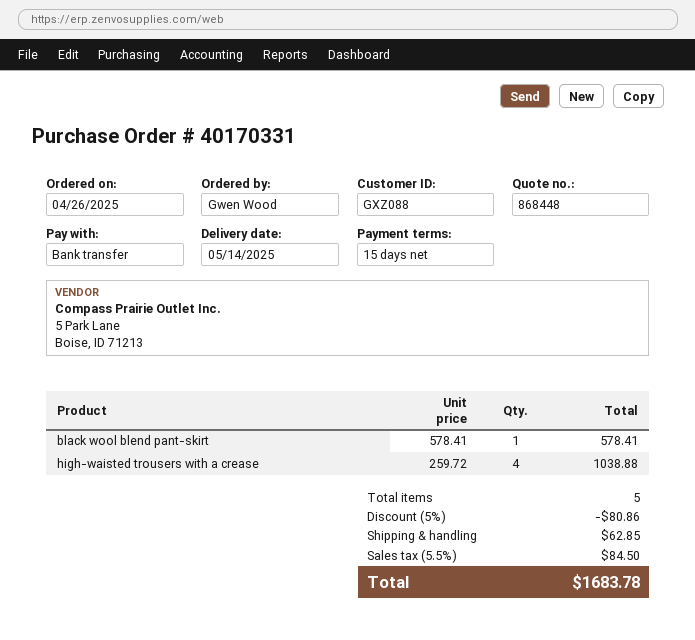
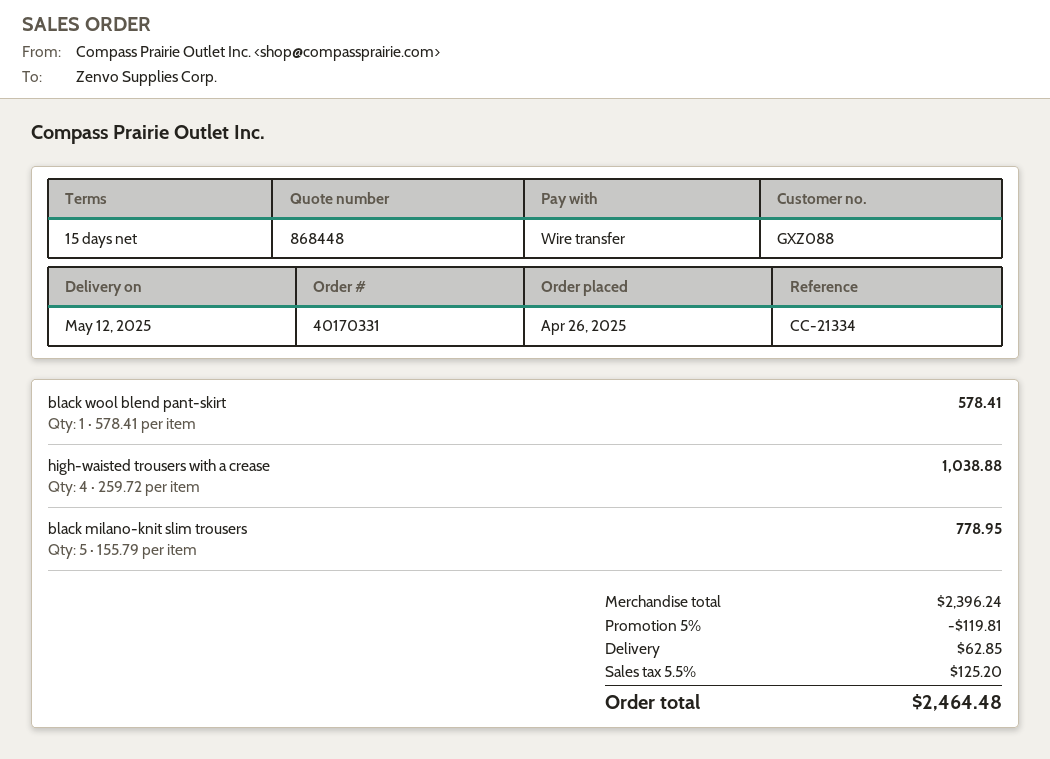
delivery date: 2025-05-14 -> 2025-05-12
black milano-knit slim trousers: none -> 5 x 155.79 = 778.95
discount: 5% = 80.86 -> 5% = 119.81
tax: 5.5% = 84.50 -> 5.5% = 125.20
total: 1683.78 -> 2464.48

